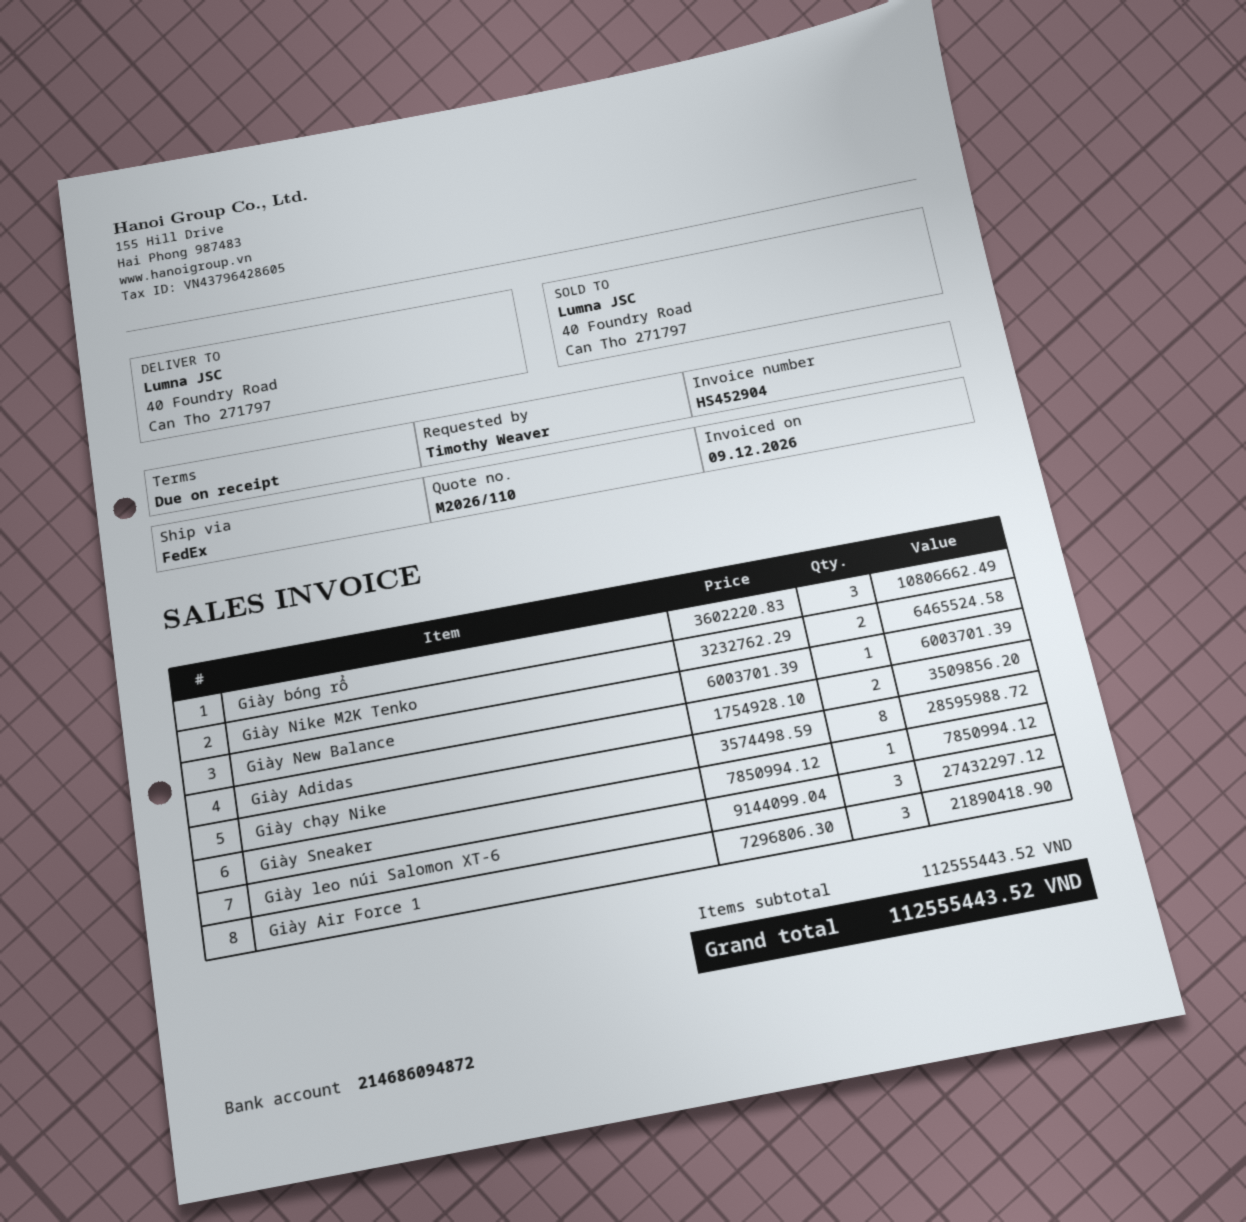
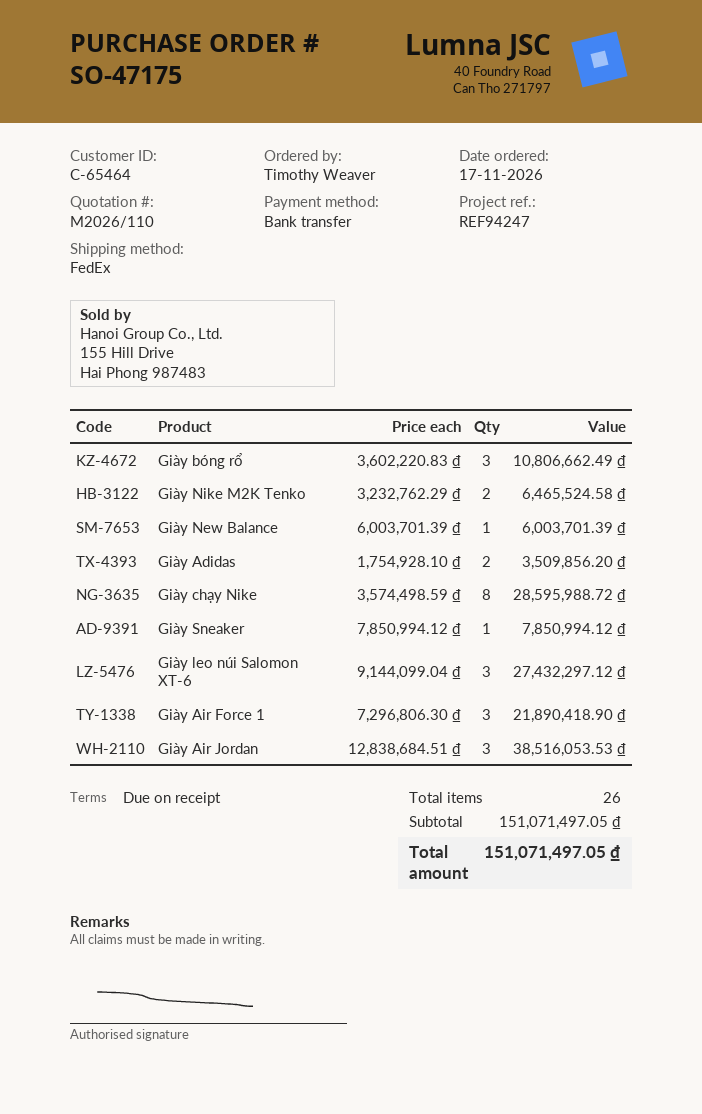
Giày Air Jordan: none -> 3 x 12838684.51 = 38516053.53
subtotal: 112555443.52 -> 151071497.05
total: 112555443.52 -> 151071497.05

